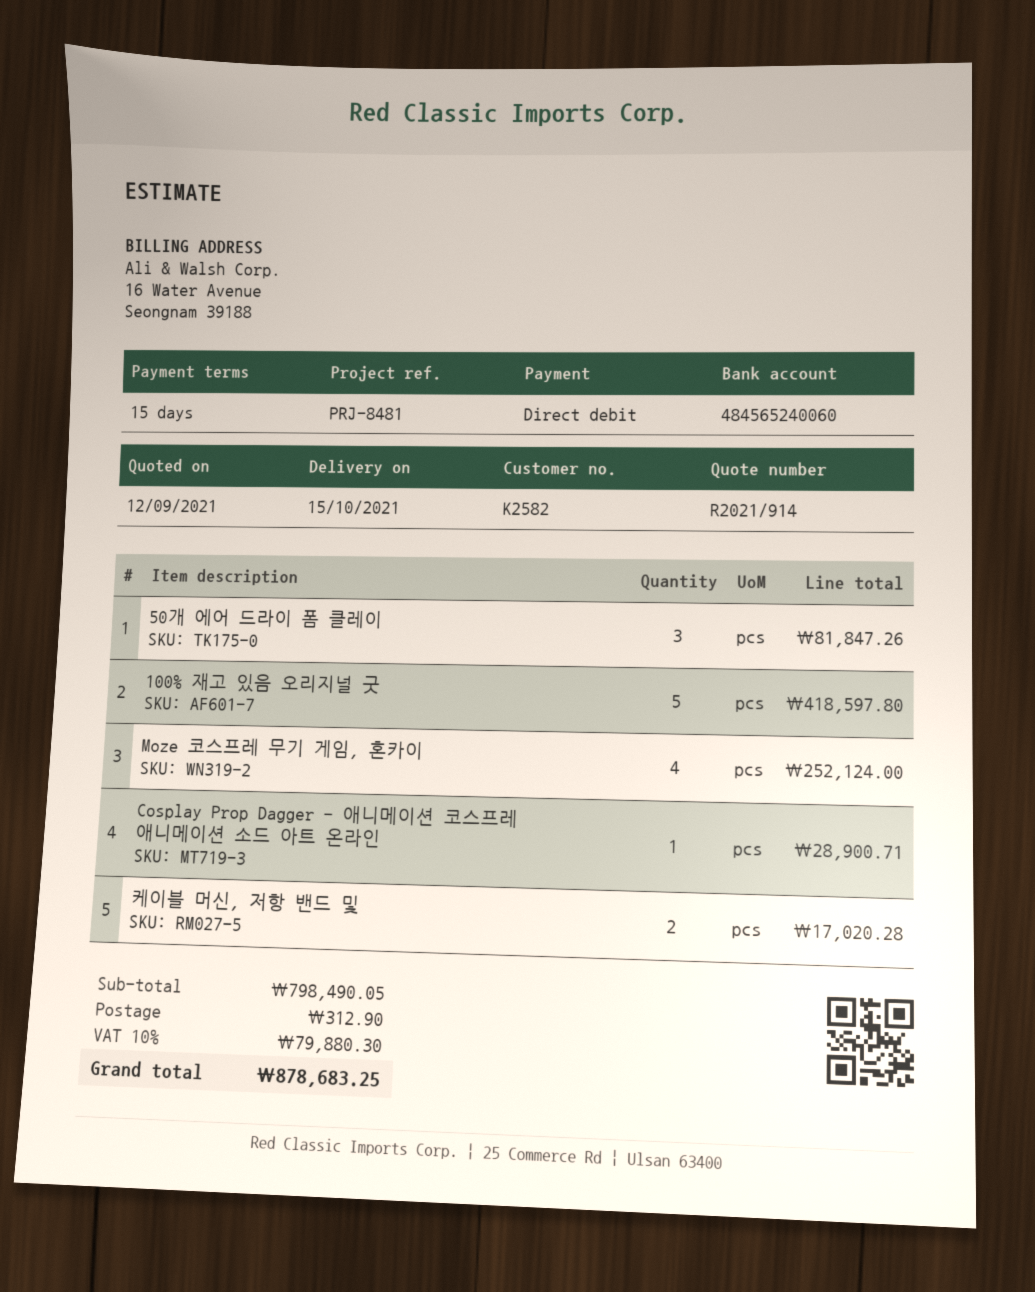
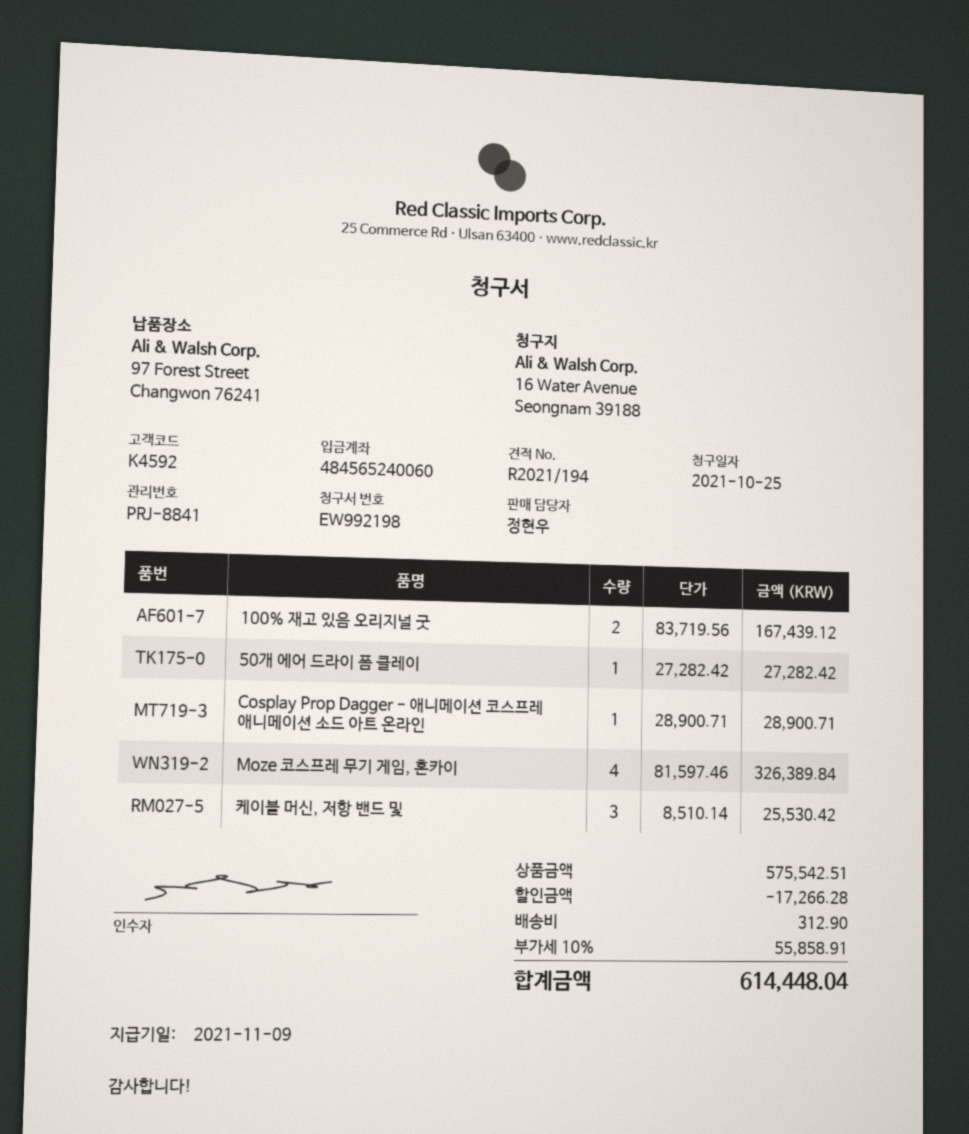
quote number: R2021/914 -> R2021/194
customer number: K2582 -> K4592
reference: PRJ-8481 -> PRJ-8841
50개 에어 드라이 폼 클레이: 3 for 81847.26 -> 1 for 27282.42
100% 재고 있음 오리지널 굿: 5 for 418597.80 -> 2 for 167439.12
Moze 코스프레 무기 게임, 혼카이: 4 for 252124.00 -> 4 for 326389.84
케이블 머신, 저항 밴드 및: 2 for 17020.28 -> 3 for 25530.42
subtotal: 798490.05 -> 575542.51
discount: none -> 17266.28
tax: 10% = 79880.30 -> 10% = 55858.91
total: 878683.25 -> 614448.04

